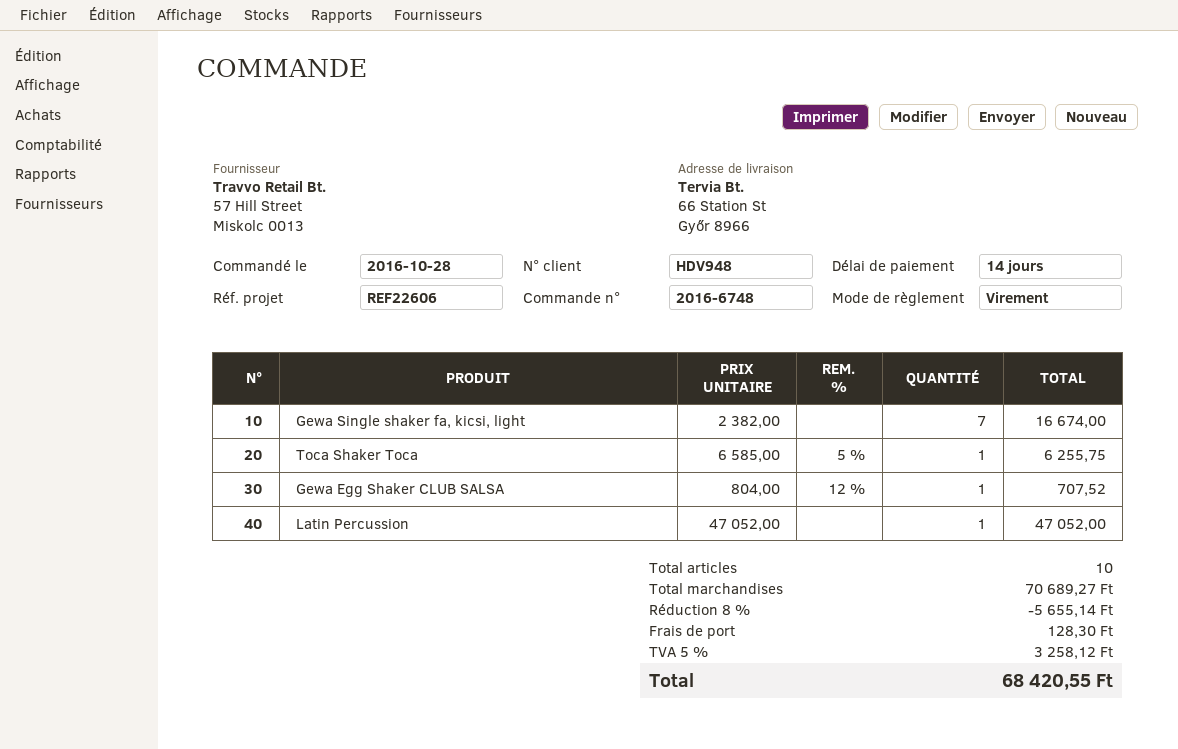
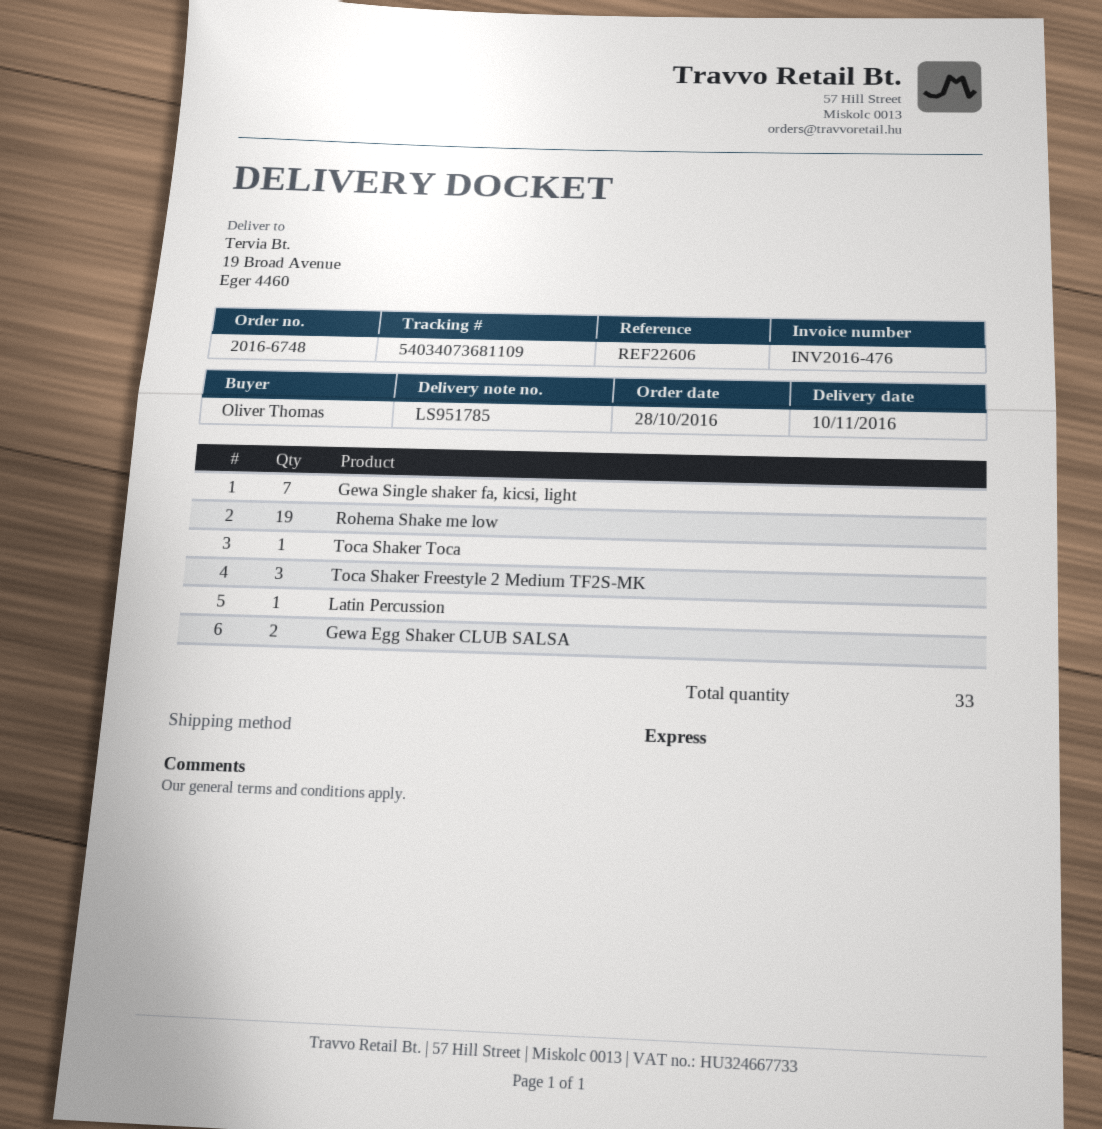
ship to: 66 Station St, Győr 8966 -> 19 Broad Avenue, Eger 4460
Gewa Egg Shaker CLUB SALSA: 1 -> 2
Rohema Shake me low: none -> 19
Toca Shaker Freestyle 2 Medium TF2S-MK: none -> 3
total quantity: 10 -> 33

